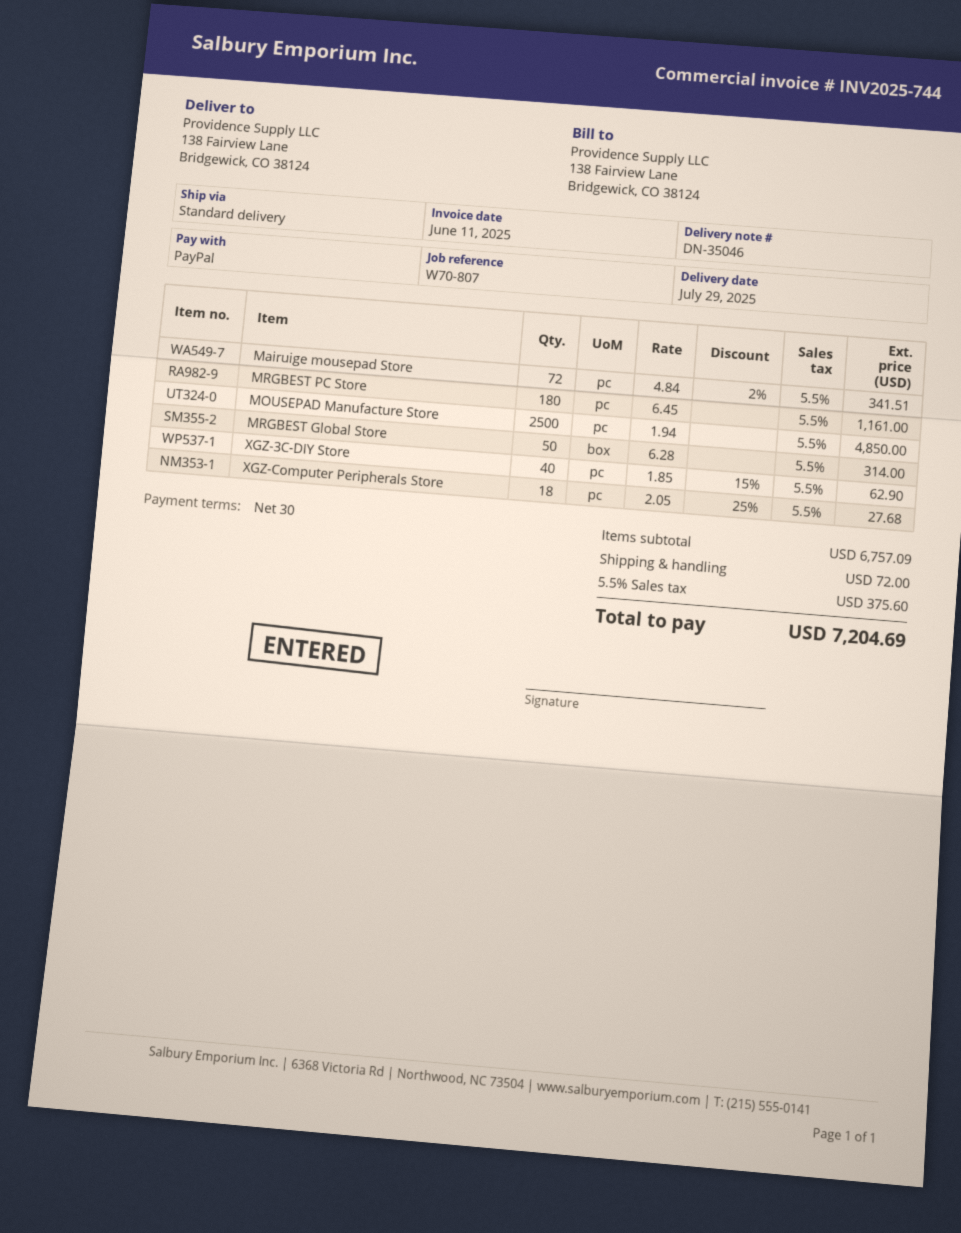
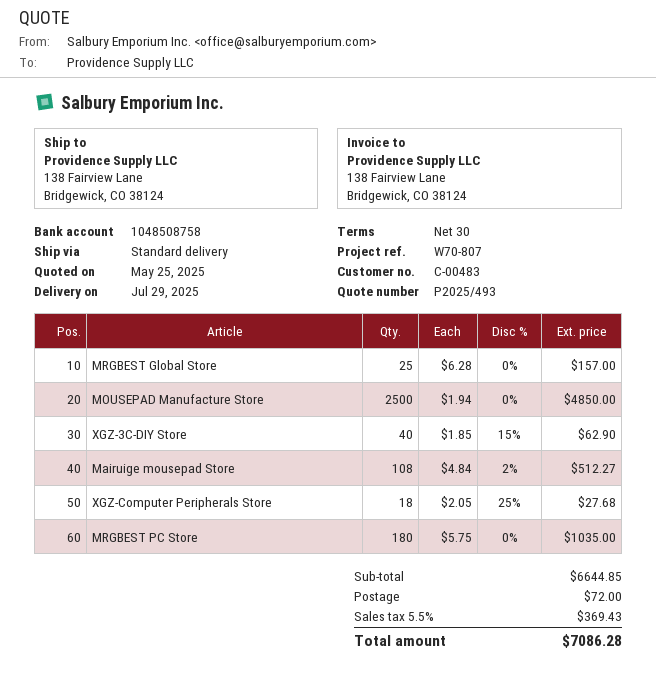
Mairuige mousepad Store: 72 x 4.84 - 2% = 341.51 -> 108 x 4.84 - 2% = 512.27
MRGBEST PC Store: 180 x 6.45 = 1161.00 -> 180 x 5.75 = 1035.00
MRGBEST Global Store: 50 x 6.28 = 314.00 -> 25 x 6.28 = 157.00
subtotal: 6757.09 -> 6644.85
tax: 5.5% = 375.60 -> 5.5% = 369.43
total: 7204.69 -> 7086.28

